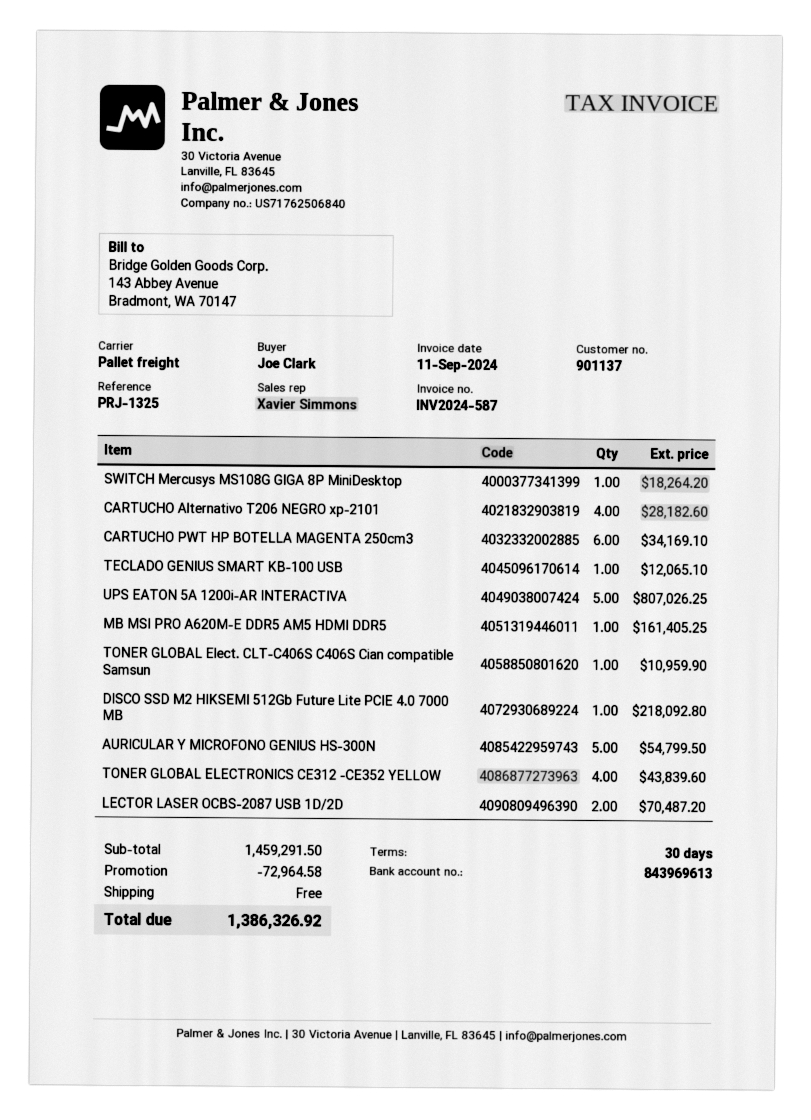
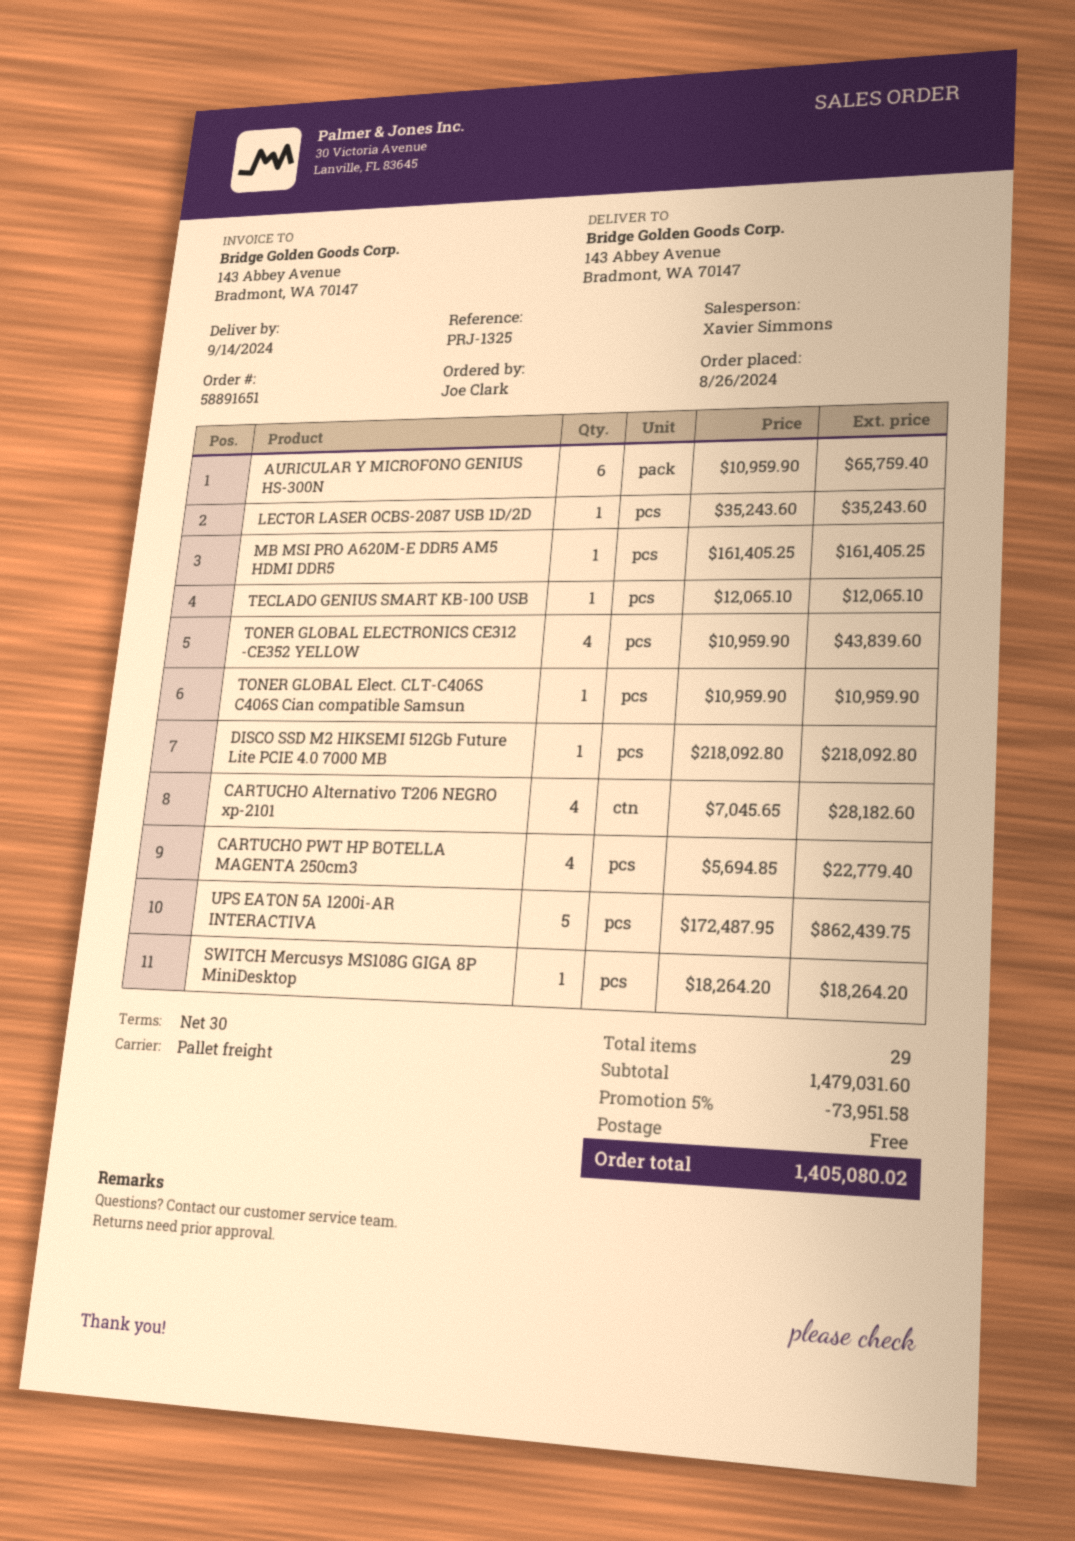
CARTUCHO PWT HP BOTELLA MAGENTA 250cm3: 6 for 34169.10 -> 4 for 22779.40
UPS EATON 5A 1200i-AR INTERACTIVA: 5 for 807026.25 -> 5 for 862439.75
AURICULAR Y MICROFONO GENIUS HS-300N: 5 for 54799.50 -> 6 for 65759.40
LECTOR LASER OCBS-2087 USB 1D/2D: 2 for 70487.20 -> 1 for 35243.60
subtotal: 1459291.50 -> 1479031.60
discount: 72964.58 -> 73951.58
total: 1386326.92 -> 1405080.02

